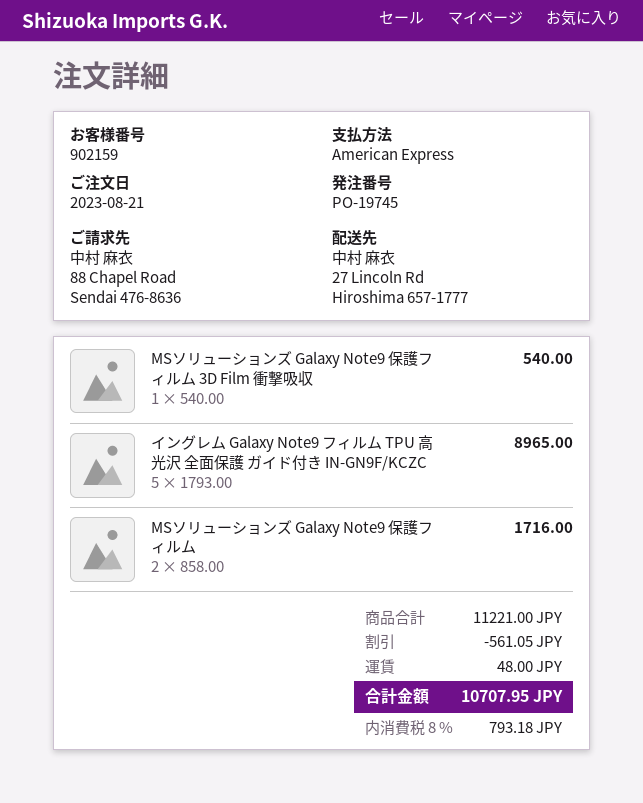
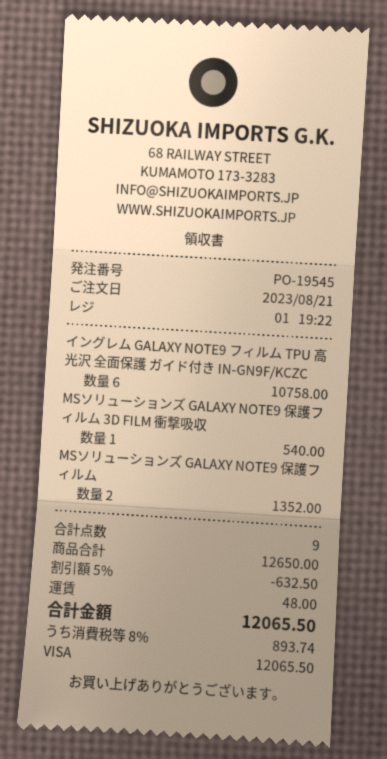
order number: PO-19745 -> PO-19545
payment method: American Express -> Visa
イングレム Galaxy Note9 フィルム TPU 高光沢 全面保護 ガイド付き IN-GN9F/KCZC: 5 for 8965.00 -> 6 for 10758.00
MSソリューションズ Galaxy Note9 保護フィルム: 2 for 1716.00 -> 2 for 1352.00
subtotal: 11221.00 -> 12650.00
discount: 561.05 -> 632.50
tax: 8% = 793.18 -> 8% = 893.74
total: 10707.95 -> 12065.50

